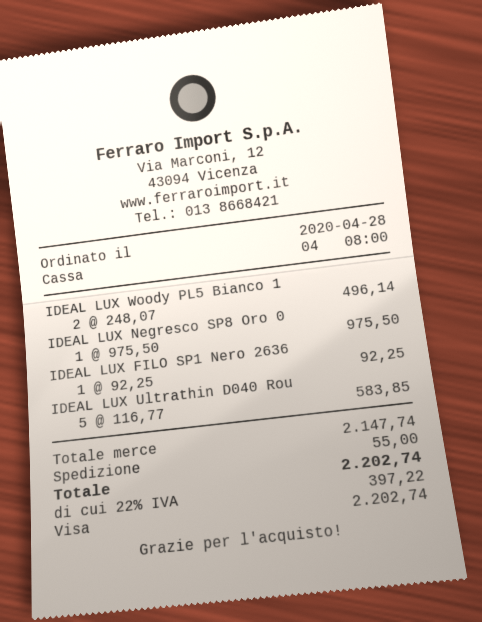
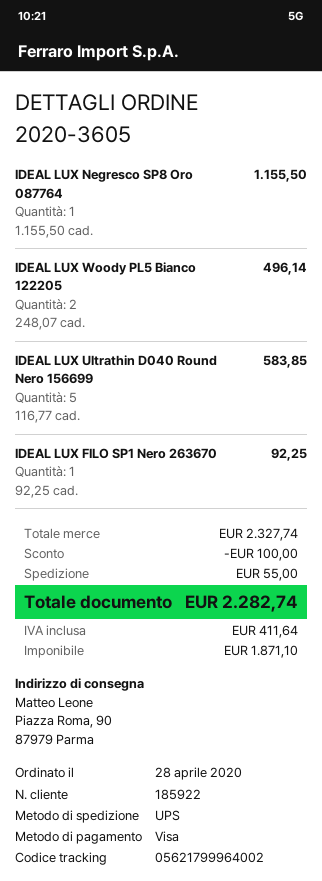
IDEAL LUX Negresco SP8 Oro 0: 1 x 975.50 = 975.50 -> 1 x 1155.50 = 1155.50
subtotal: 2147.74 -> 2327.74
discount: none -> 100.00
tax: 397.22 -> 411.64
total: 2202.74 -> 2282.74

